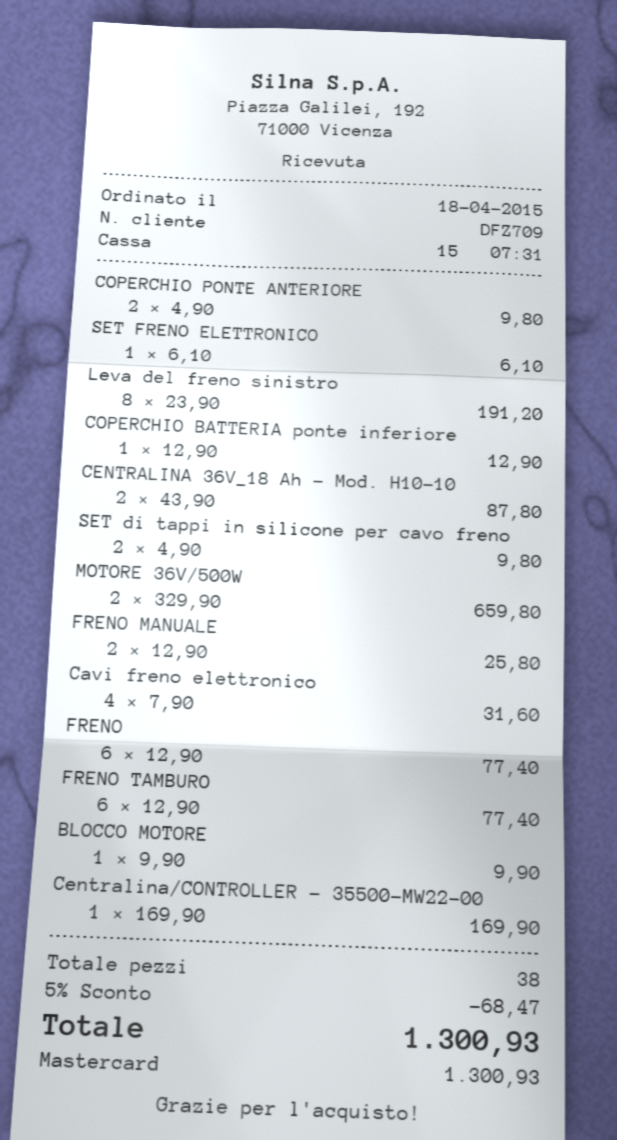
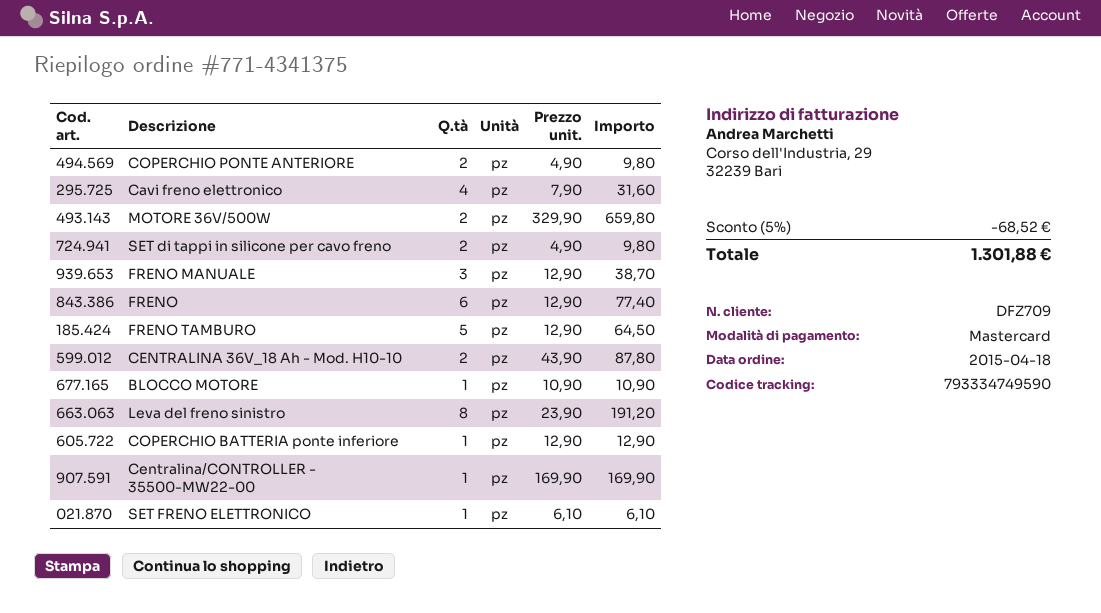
FRENO MANUALE: 2 x 12.90 = 25.80 -> 3 x 12.90 = 38.70
FRENO TAMBURO: 6 x 12.90 = 77.40 -> 5 x 12.90 = 64.50
BLOCCO MOTORE: 1 x 9.90 = 9.90 -> 1 x 10.90 = 10.90
discount: 5% = 68.47 -> 5% = 68.52
total: 1300.93 -> 1301.88

